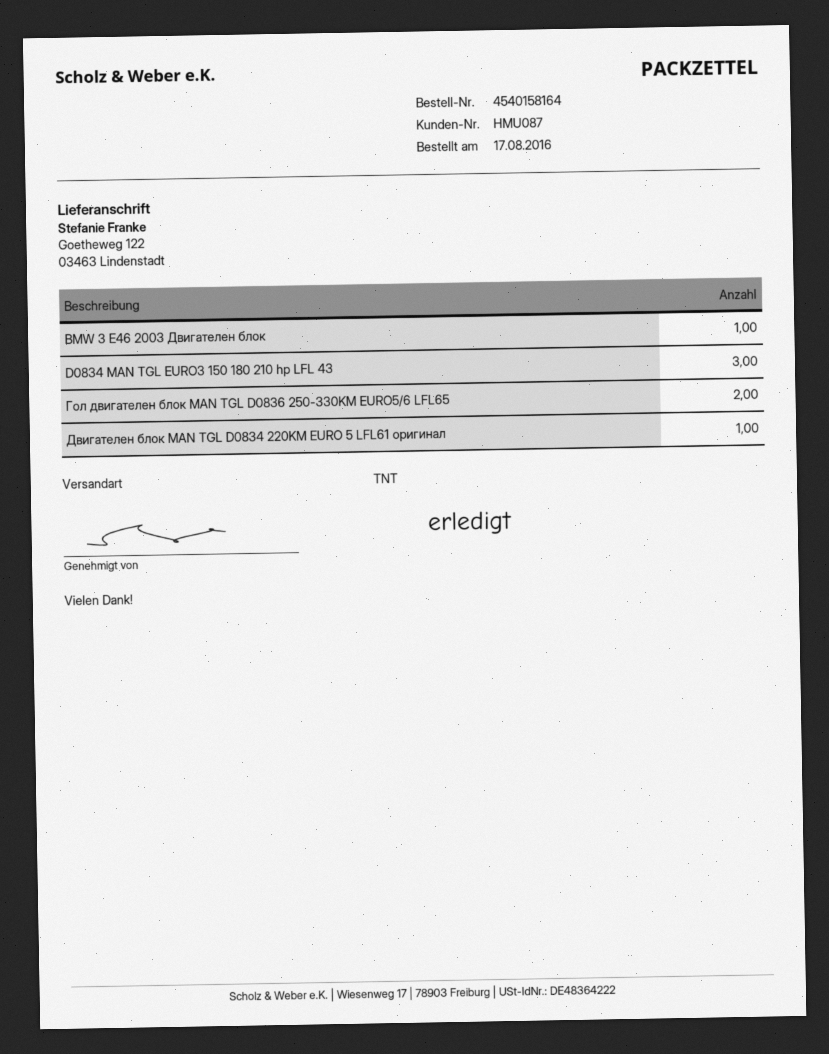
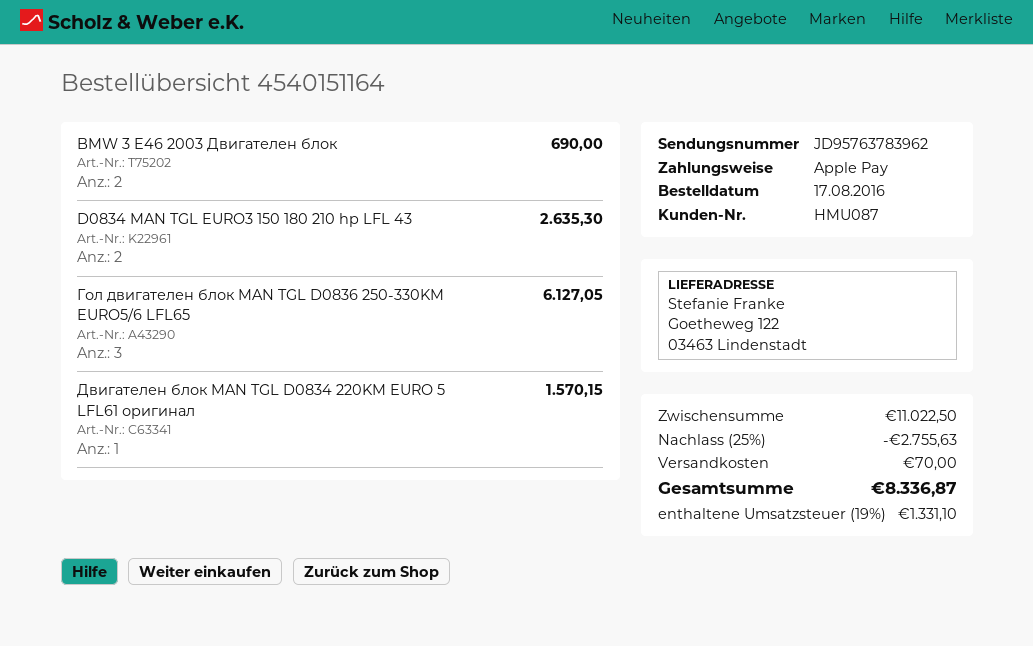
order number: 4540158164 -> 4540151164
BMW 3 E46 2003 Двигателен блок: 1 -> 2
D0834 MAN TGL EURO3 150 180 210 hp LFL 43: 3 -> 2
Гол двигателен блок MAN TGL D0836 250-330KM EURO5/6 LFL65: 2 -> 3

